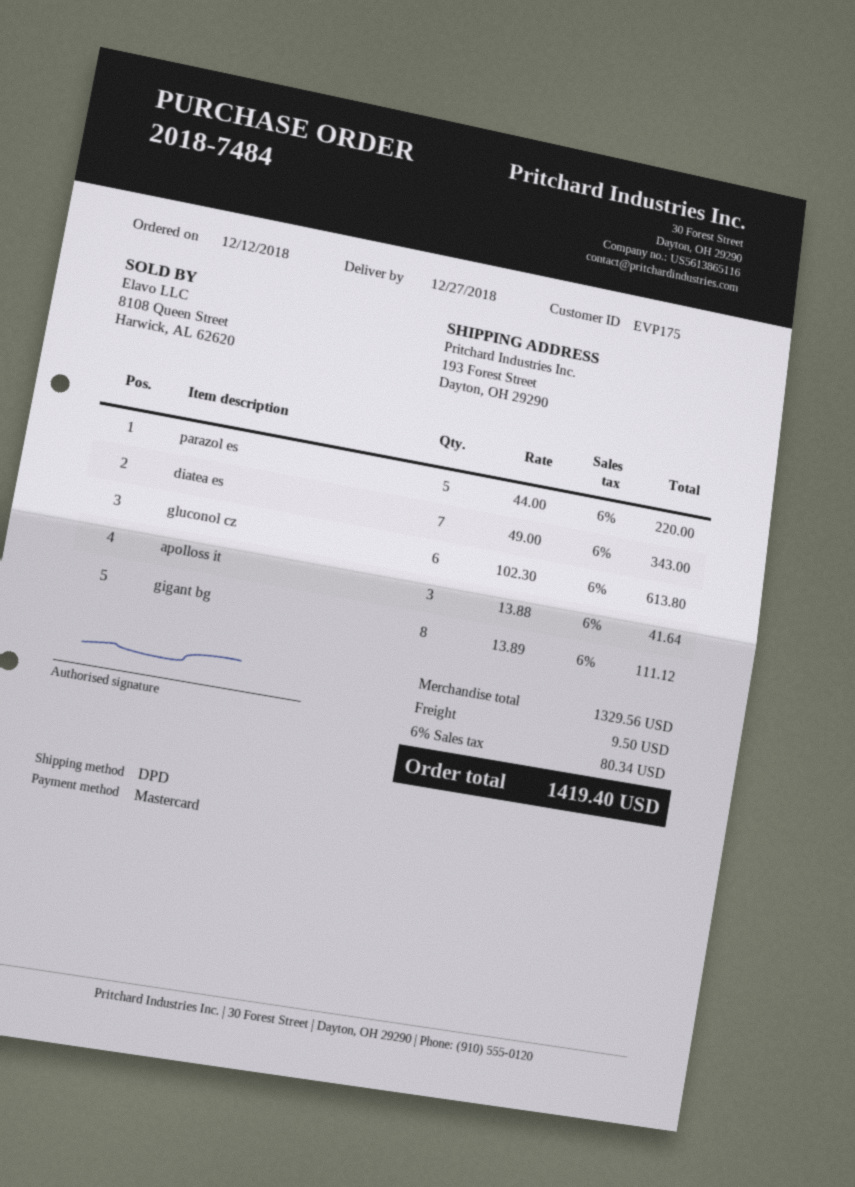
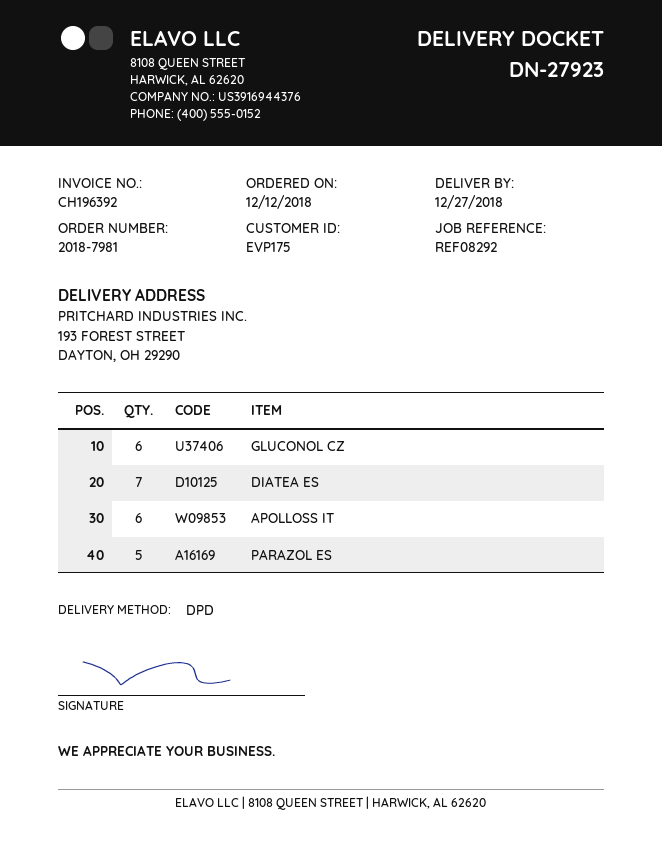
order number: 2018-7484 -> 2018-7981
apolloss it: 3 -> 6
gigant bg: 8 -> none

